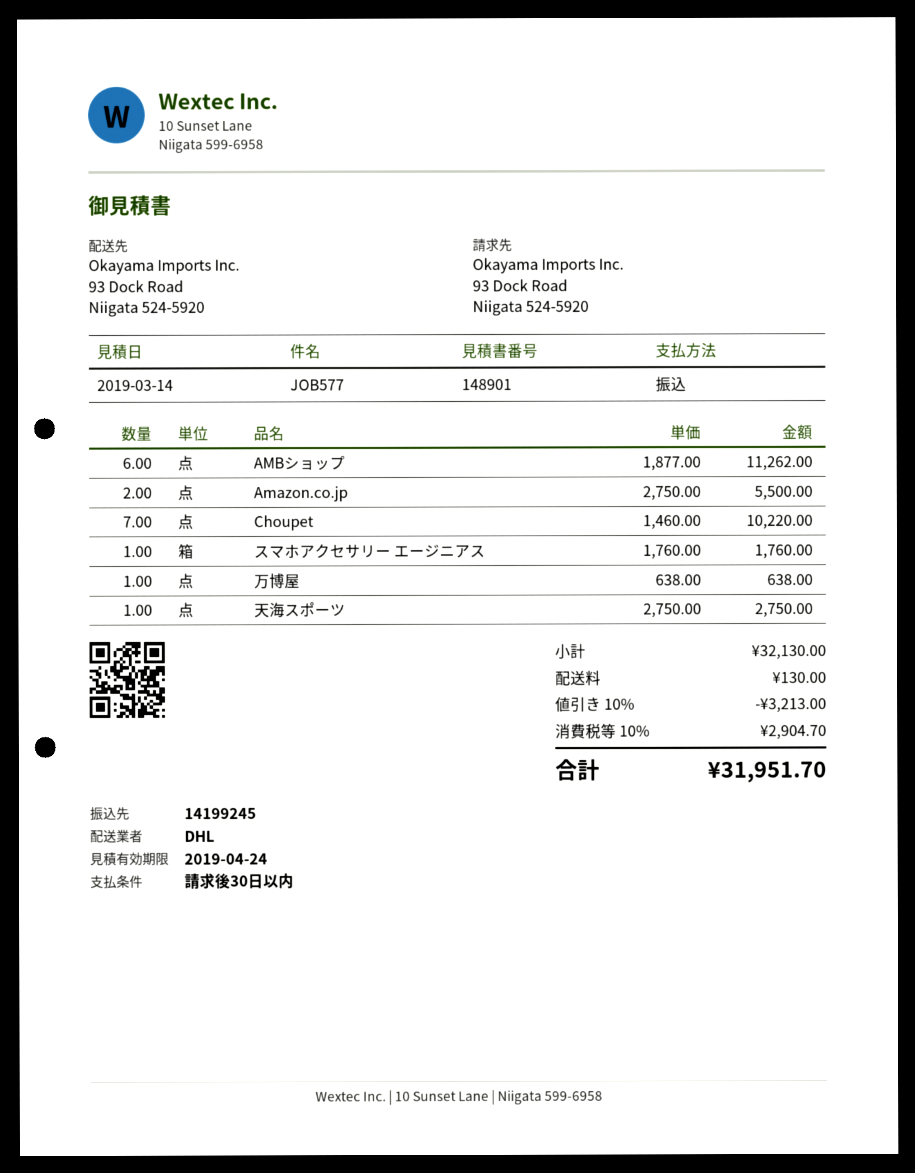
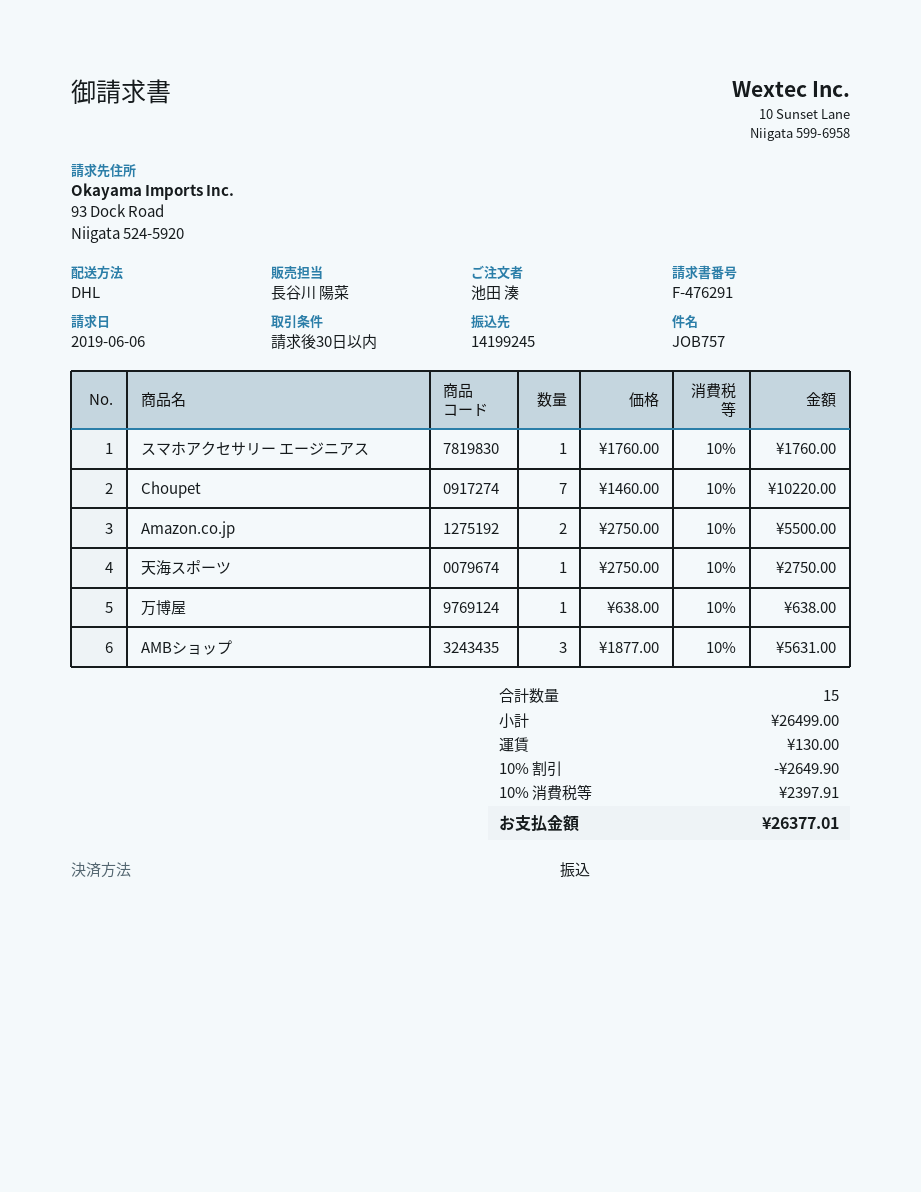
reference: JOB577 -> JOB757
AMBショップ: 6 x 1877.00 = 11262.00 -> 3 x 1877.00 = 5631.00
subtotal: 32130.00 -> 26499.00
discount: 10% = 3213.00 -> 10% = 2649.90
tax: 10% = 2904.70 -> 10% = 2397.91
total: 31951.70 -> 26377.01

